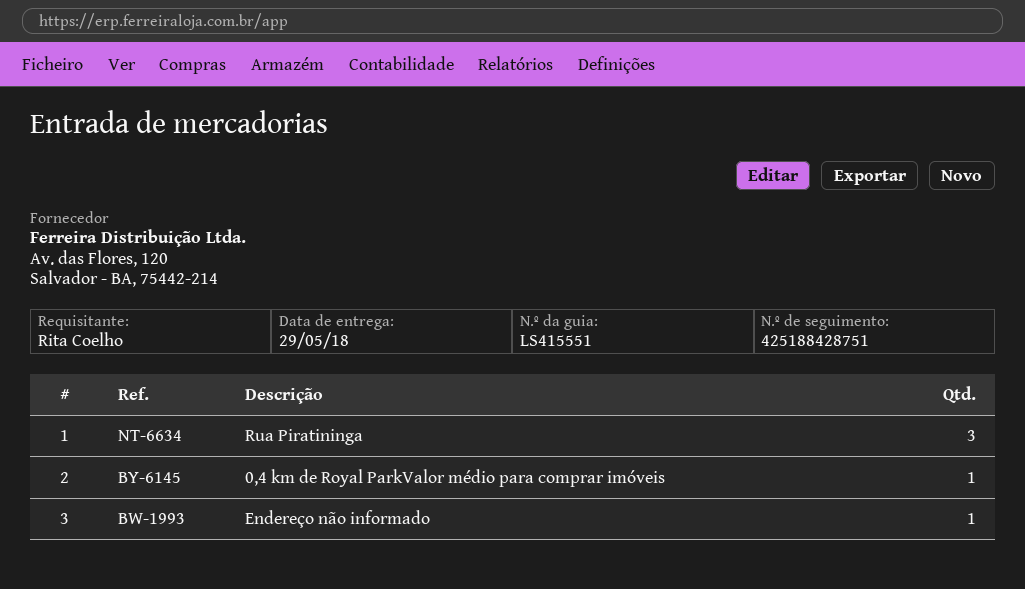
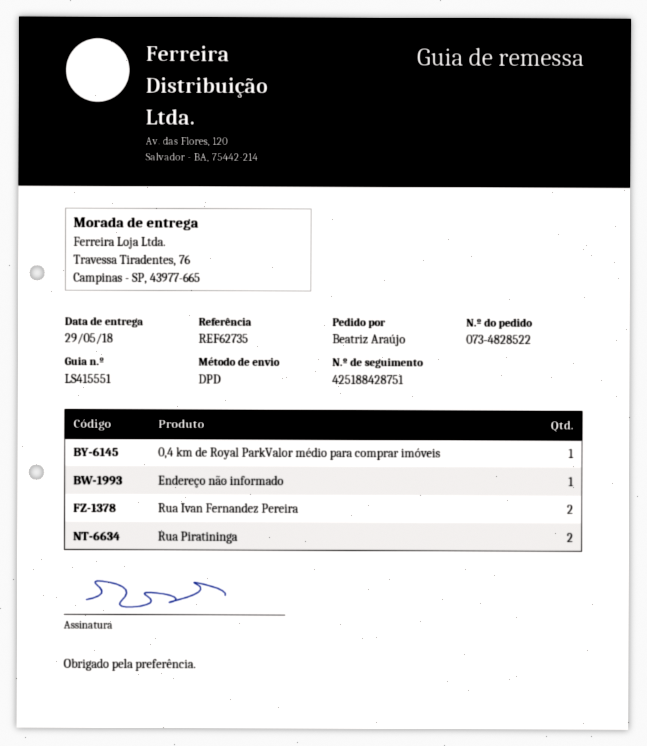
ordered by: Rita Coelho -> Beatriz Araújo
Rua Piratininga: 3 -> 2
Rua Ivan Fernandez Pereira: none -> 2

